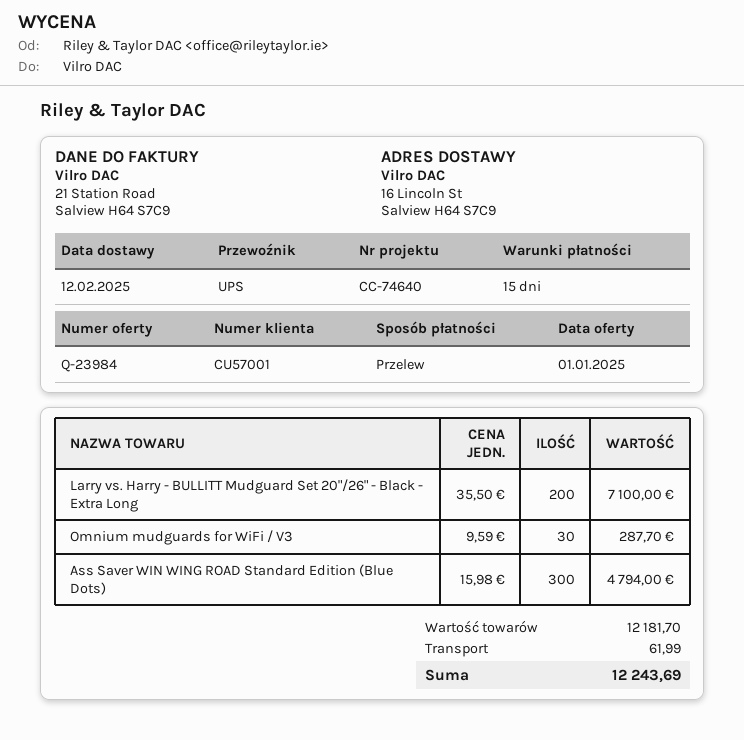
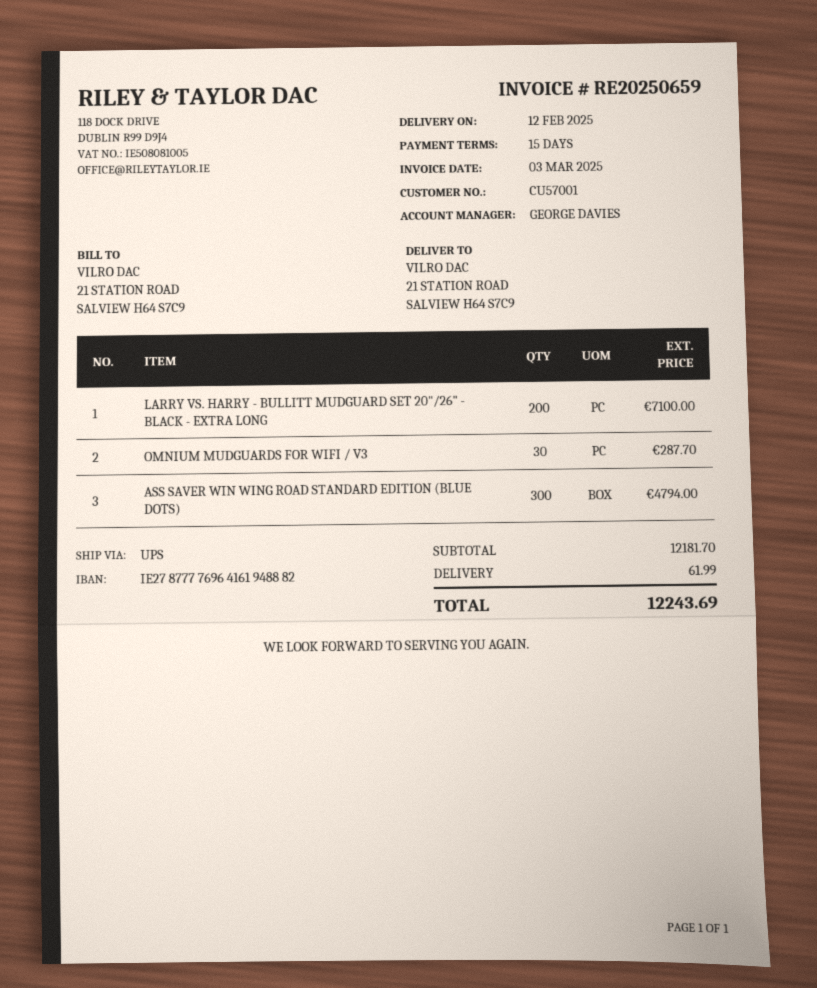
ship to: 16 Lincoln St, Salview H64 S7C9 -> 21 STATION ROAD, SALVIEW H64 S7C9

